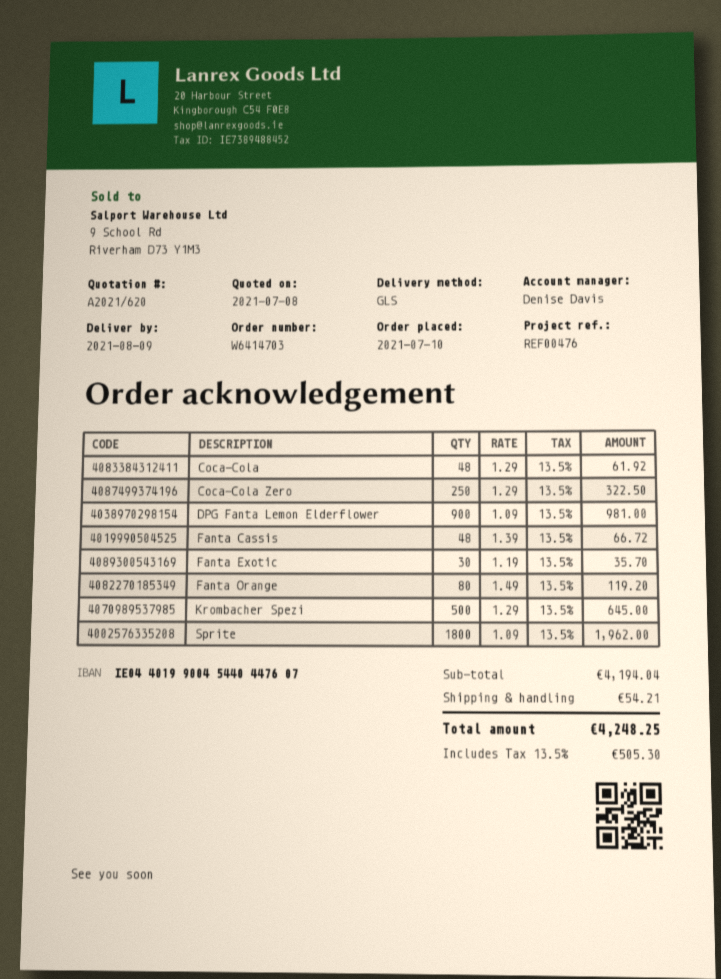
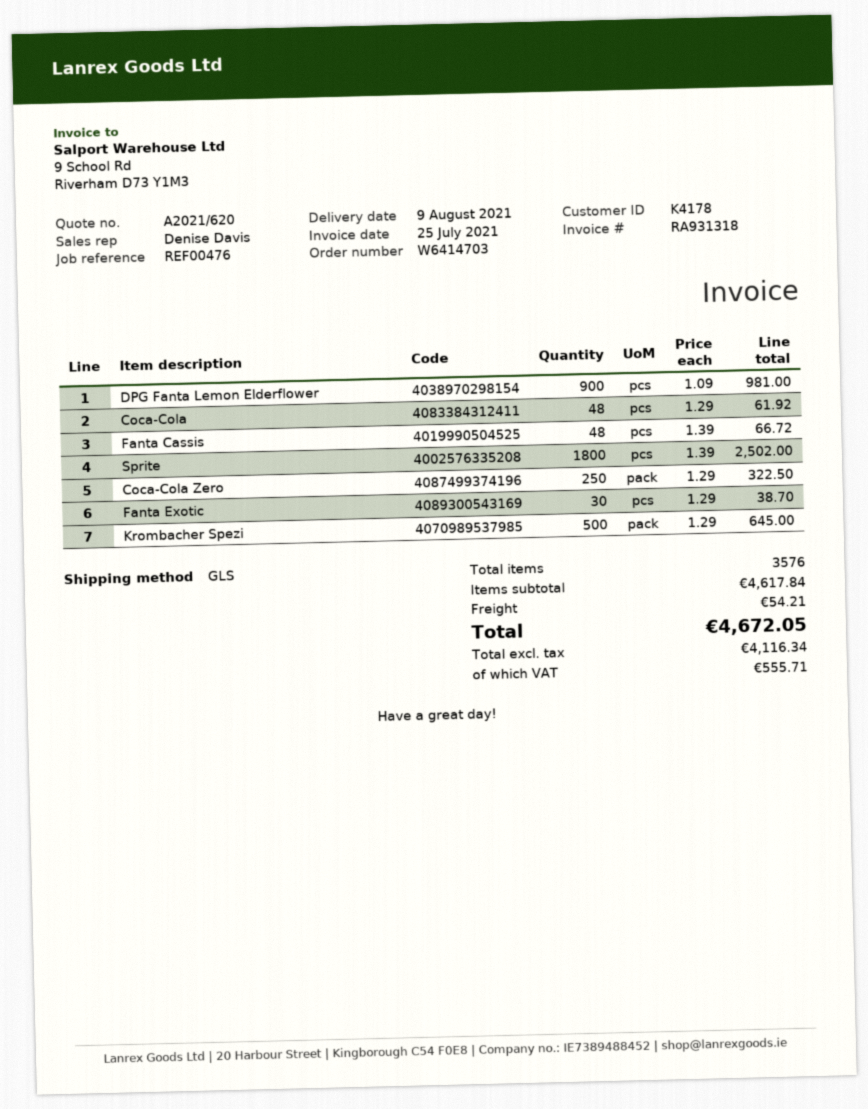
Fanta Exotic: 30 x 1.19 = 35.70 -> 30 x 1.29 = 38.70
Fanta Orange: 80 x 1.49 = 119.20 -> none
Sprite: 1800 x 1.09 = 1962.00 -> 1800 x 1.39 = 2502.00
subtotal: 4194.04 -> 4617.84
tax: 505.30 -> 555.71
total: 4248.25 -> 4672.05

